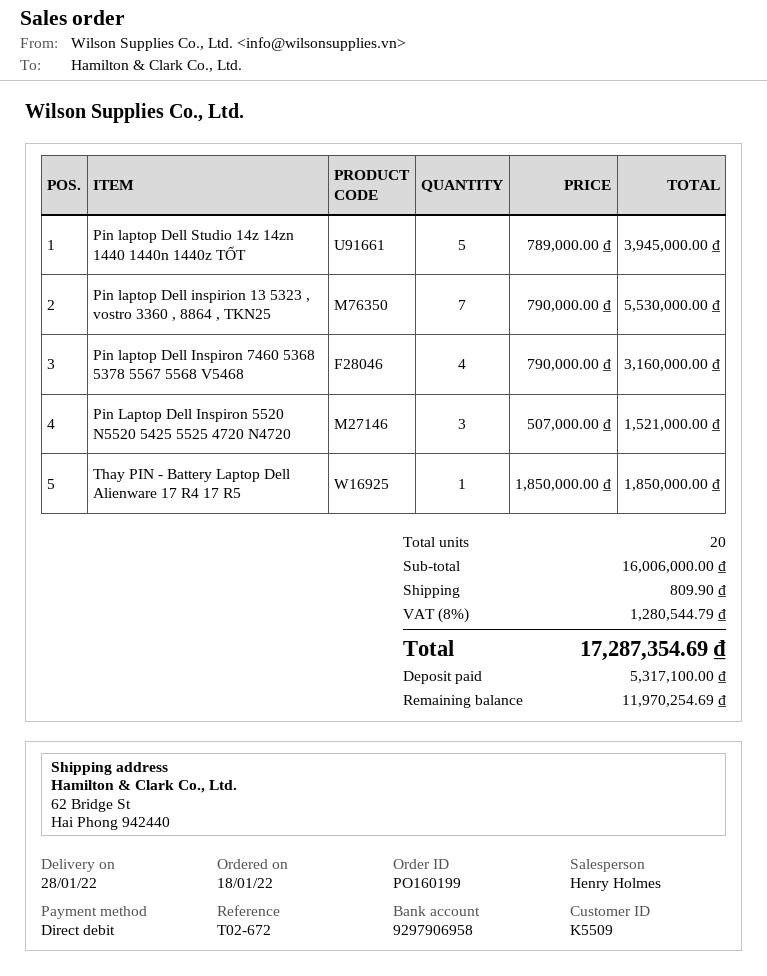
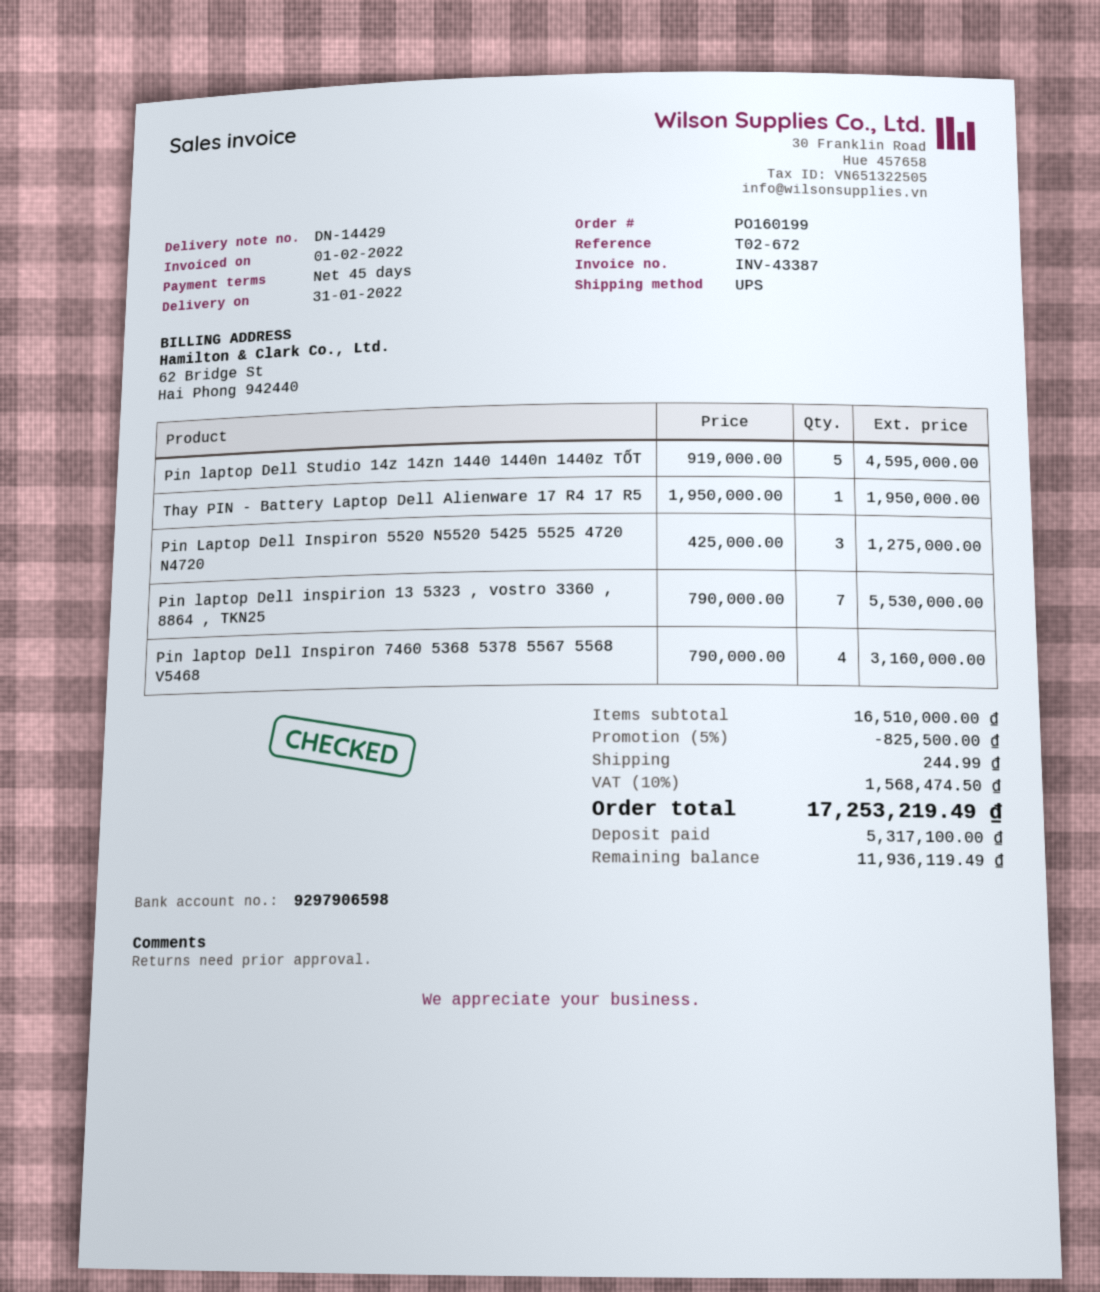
delivery date: 2022-01-28 -> 2022-01-31
bank account: 9297906958 -> 9297906598
Pin laptop Dell Studio 14z 14zn 1440 1440n 1440z TỐT: 5 x 789000.00 = 3945000.00 -> 5 x 919000.00 = 4595000.00
Pin Laptop Dell Inspiron 5520 N5520 5425 5525 4720 N4720: 3 x 507000.00 = 1521000.00 -> 3 x 425000.00 = 1275000.00
Thay PIN - Battery Laptop Dell Alienware 17 R4 17 R5: 1 x 1850000.00 = 1850000.00 -> 1 x 1950000.00 = 1950000.00
subtotal: 16006000.00 -> 16510000.00
discount: none -> 5% = 825500.00
shipping: 809.90 -> 244.99
tax: 8% = 1280544.79 -> 10% = 1568474.50
total: 17287354.69 -> 17253219.49
balance: 11970254.69 -> 11936119.49

